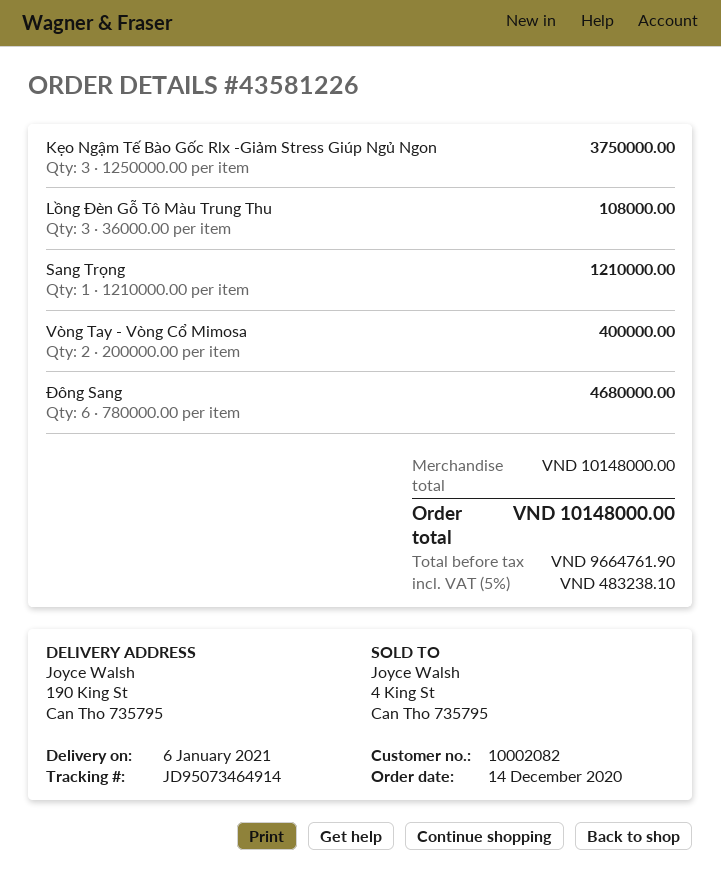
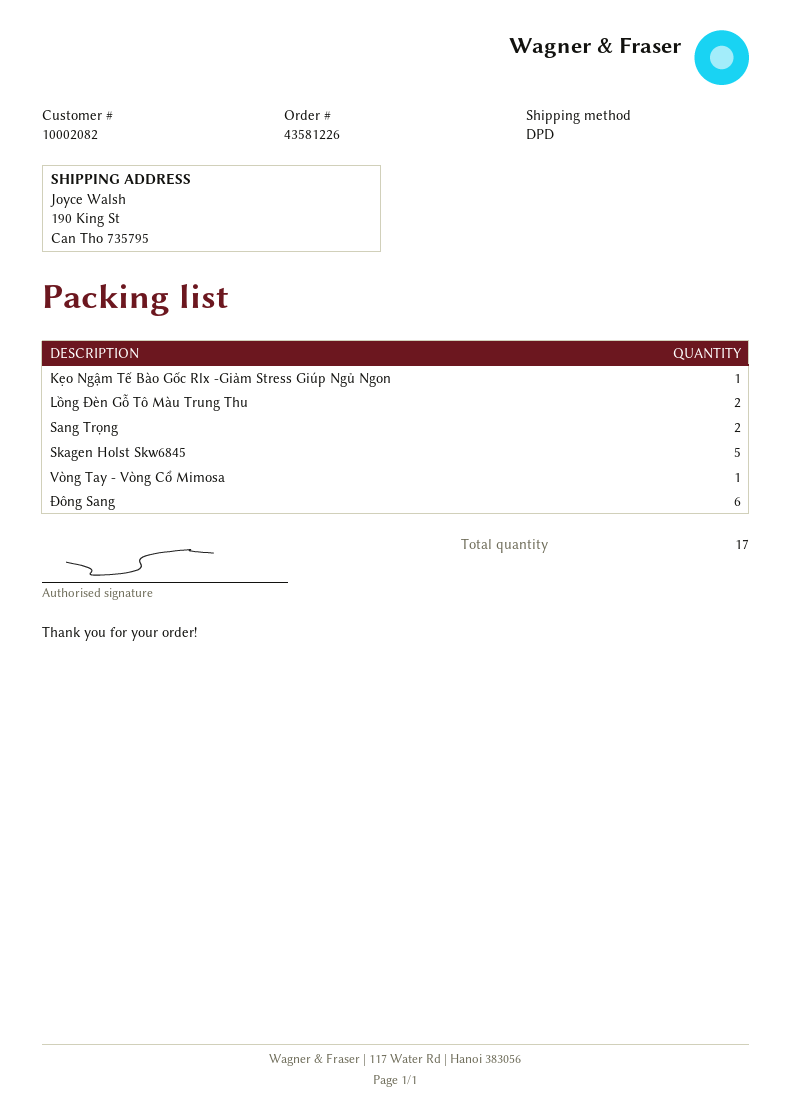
Kẹo Ngậm Tế Bào Gốc Rlx -Giảm Stress Giúp Ngủ Ngon: 3 -> 1
Lồng Đèn Gỗ Tô Màu Trung Thu: 3 -> 2
Sang Trọng: 1 -> 2
Vòng Tay - Vòng Cổ Mimosa: 2 -> 1
Skagen Holst Skw6845: none -> 5

